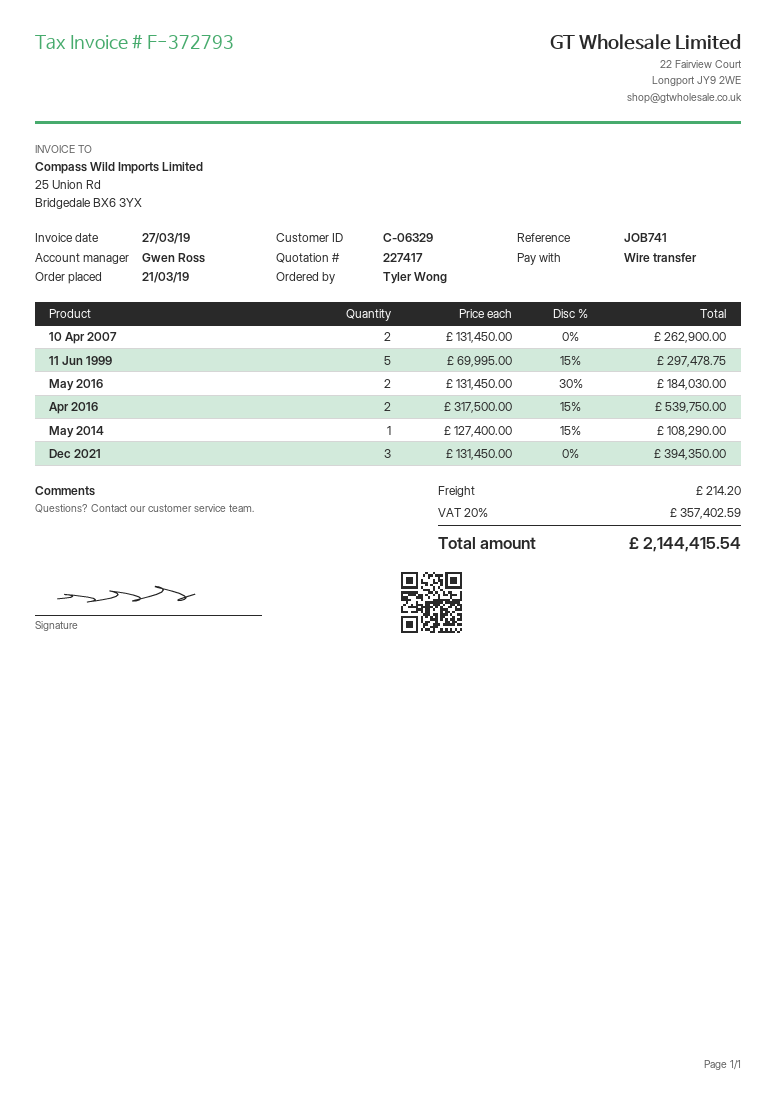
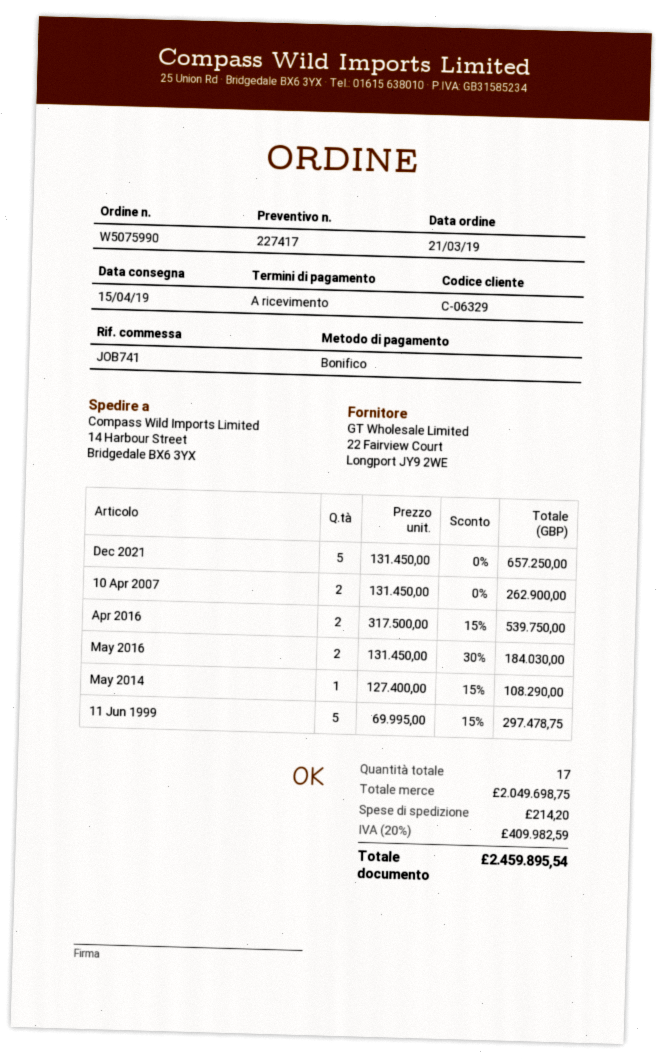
Dec 2021: 3 x 131450.00 = 394350.00 -> 5 x 131450.00 = 657250.00
tax: 20% = 357402.59 -> 20% = 409982.59
total: 2144415.54 -> 2459895.54

